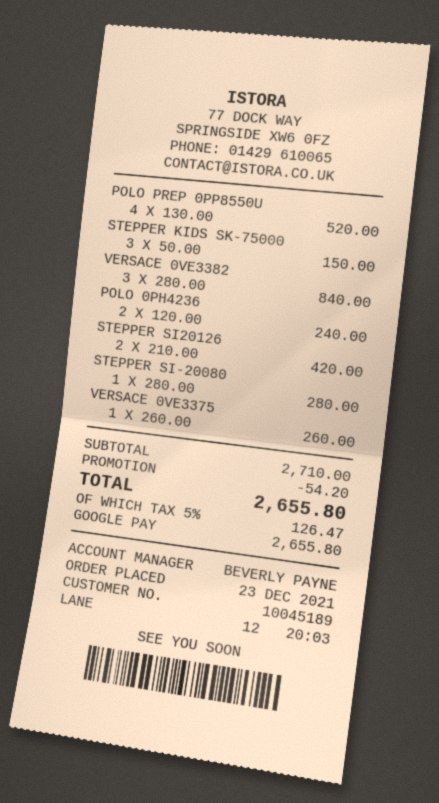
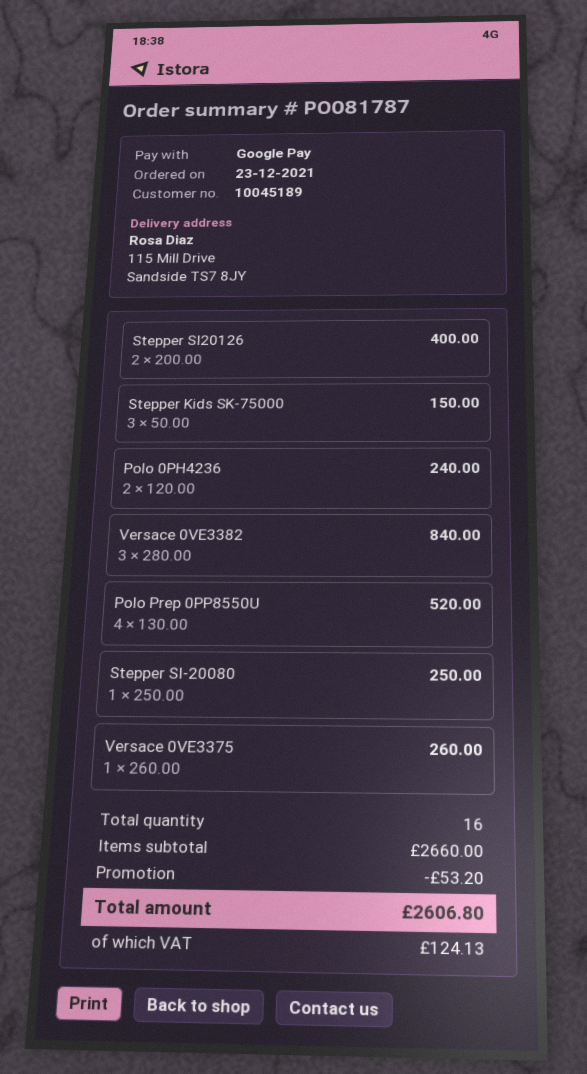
STEPPER SI20126: 2 x 210.00 = 420.00 -> 2 x 200.00 = 400.00
STEPPER SI-20080: 1 x 280.00 = 280.00 -> 1 x 250.00 = 250.00
subtotal: 2710.00 -> 2660.00
discount: 54.20 -> 53.20
tax: 126.47 -> 124.13
total: 2655.80 -> 2606.80

